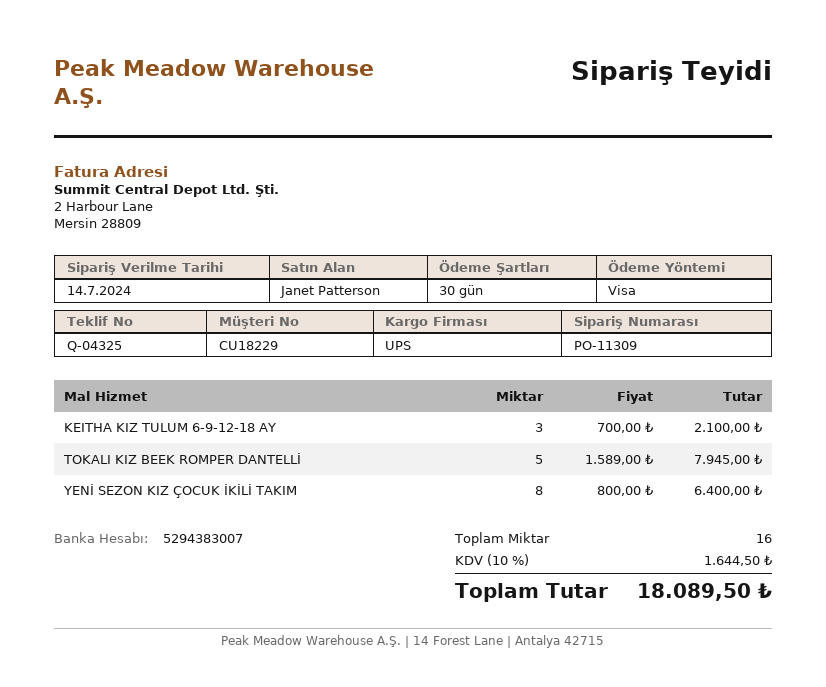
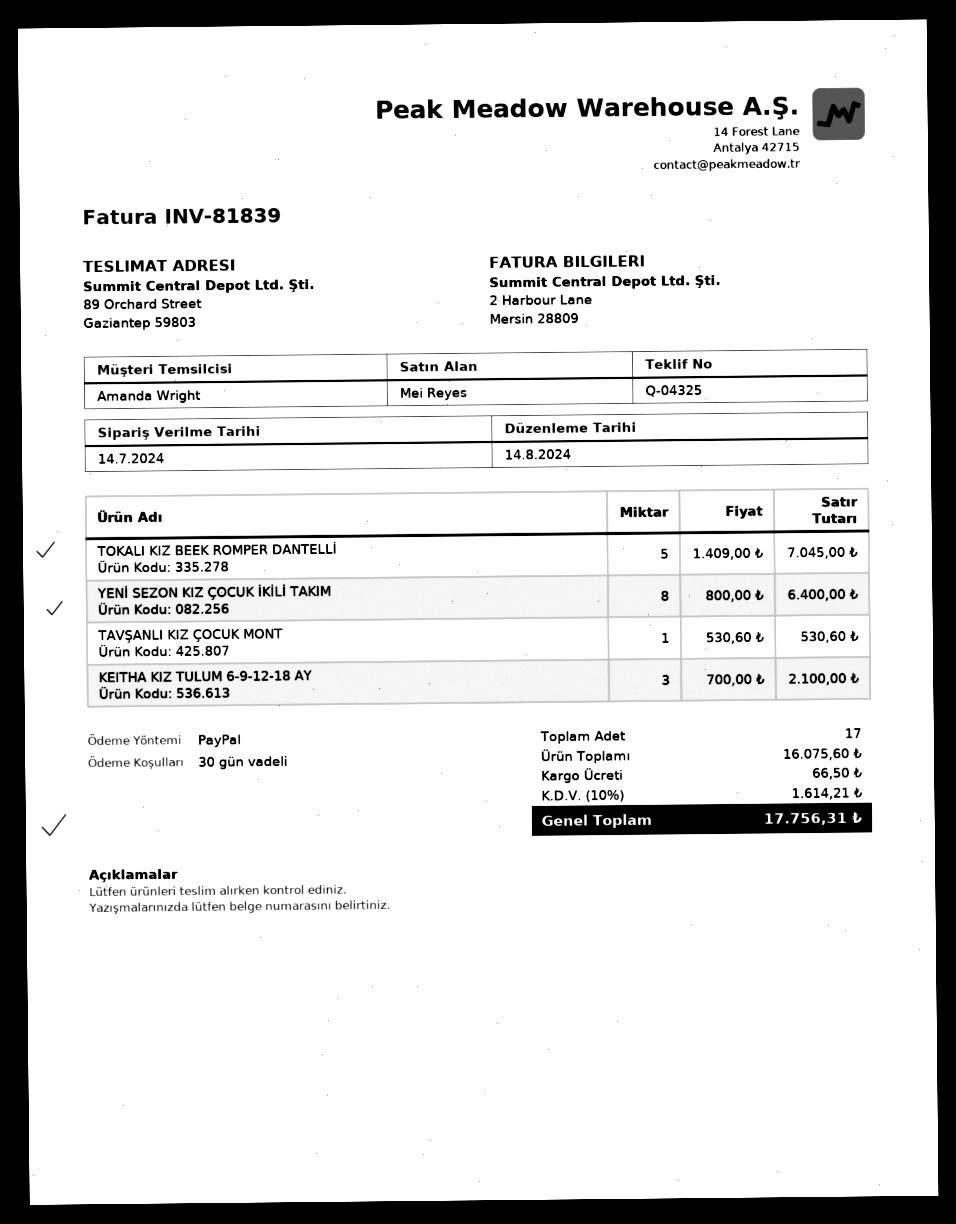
ordered by: Janet Patterson -> Mei Reyes
payment method: Visa -> PayPal
TOKALI KIZ BEEK ROMPER DANTELLİ: 5 x 1589.00 = 7945.00 -> 5 x 1409.00 = 7045.00
TAVŞANLI KIZ ÇOCUK MONT: none -> 1 x 530.60 = 530.60
total quantity: 16 -> 17
shipping: none -> 66.50
tax: 10% = 1644.50 -> 10% = 1614.21
total: 18089.50 -> 17756.31

